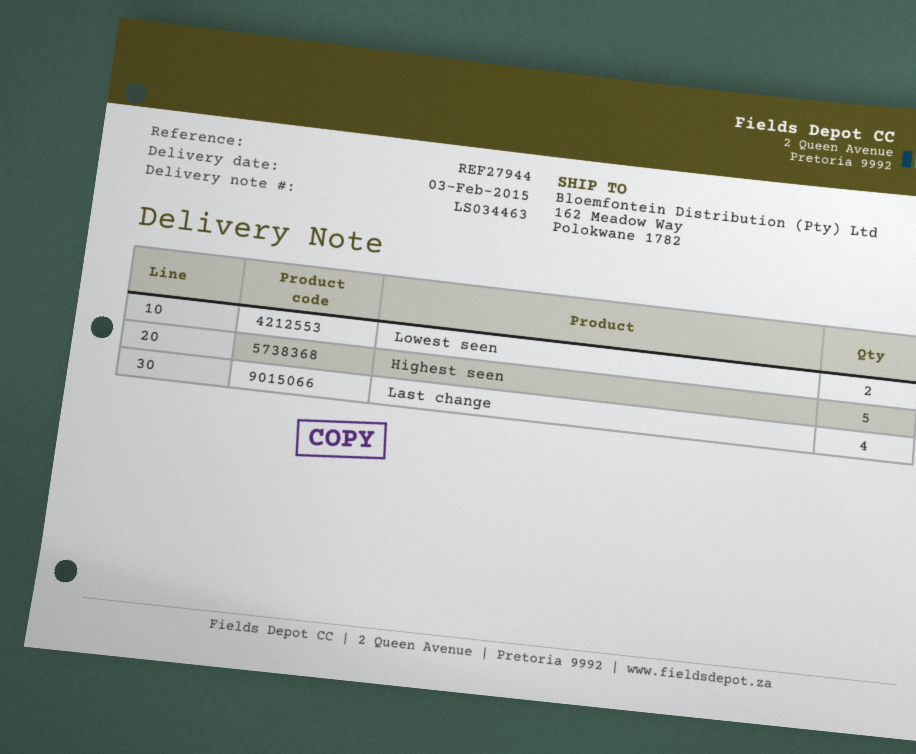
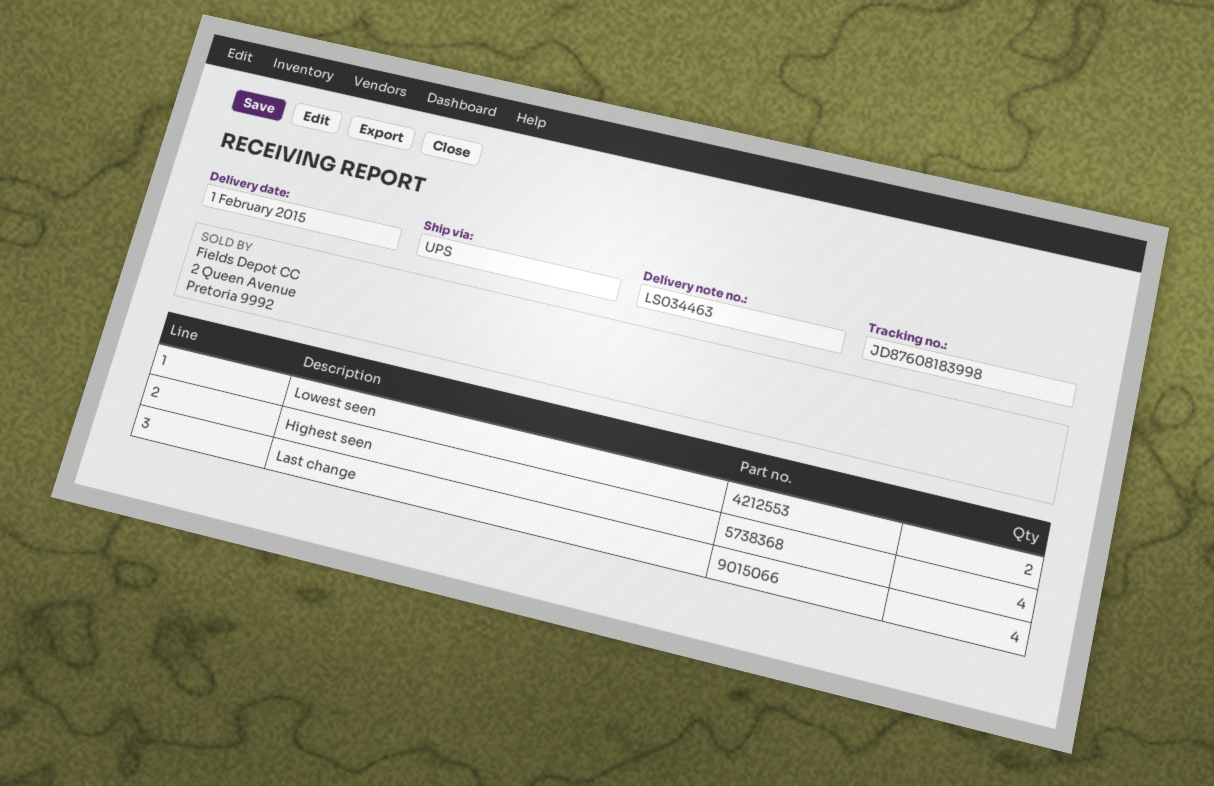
delivery date: 2015-02-03 -> 2015-02-01
Highest seen: 5 -> 4

